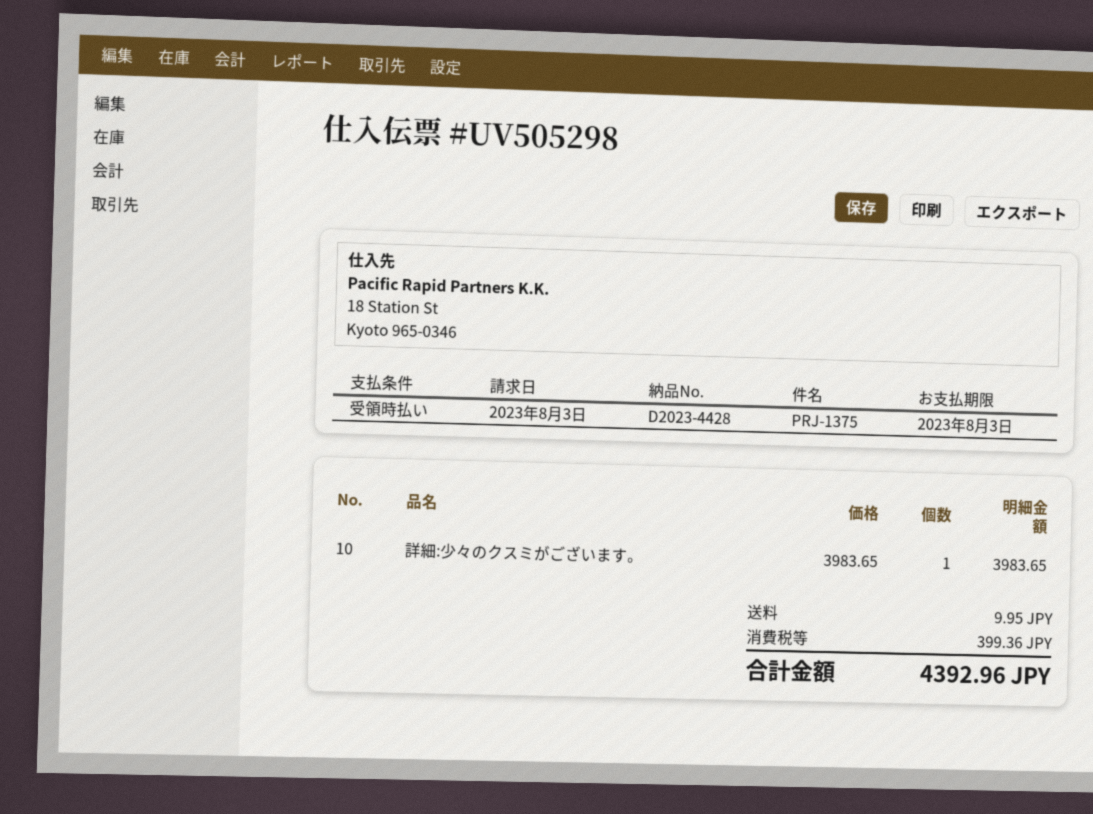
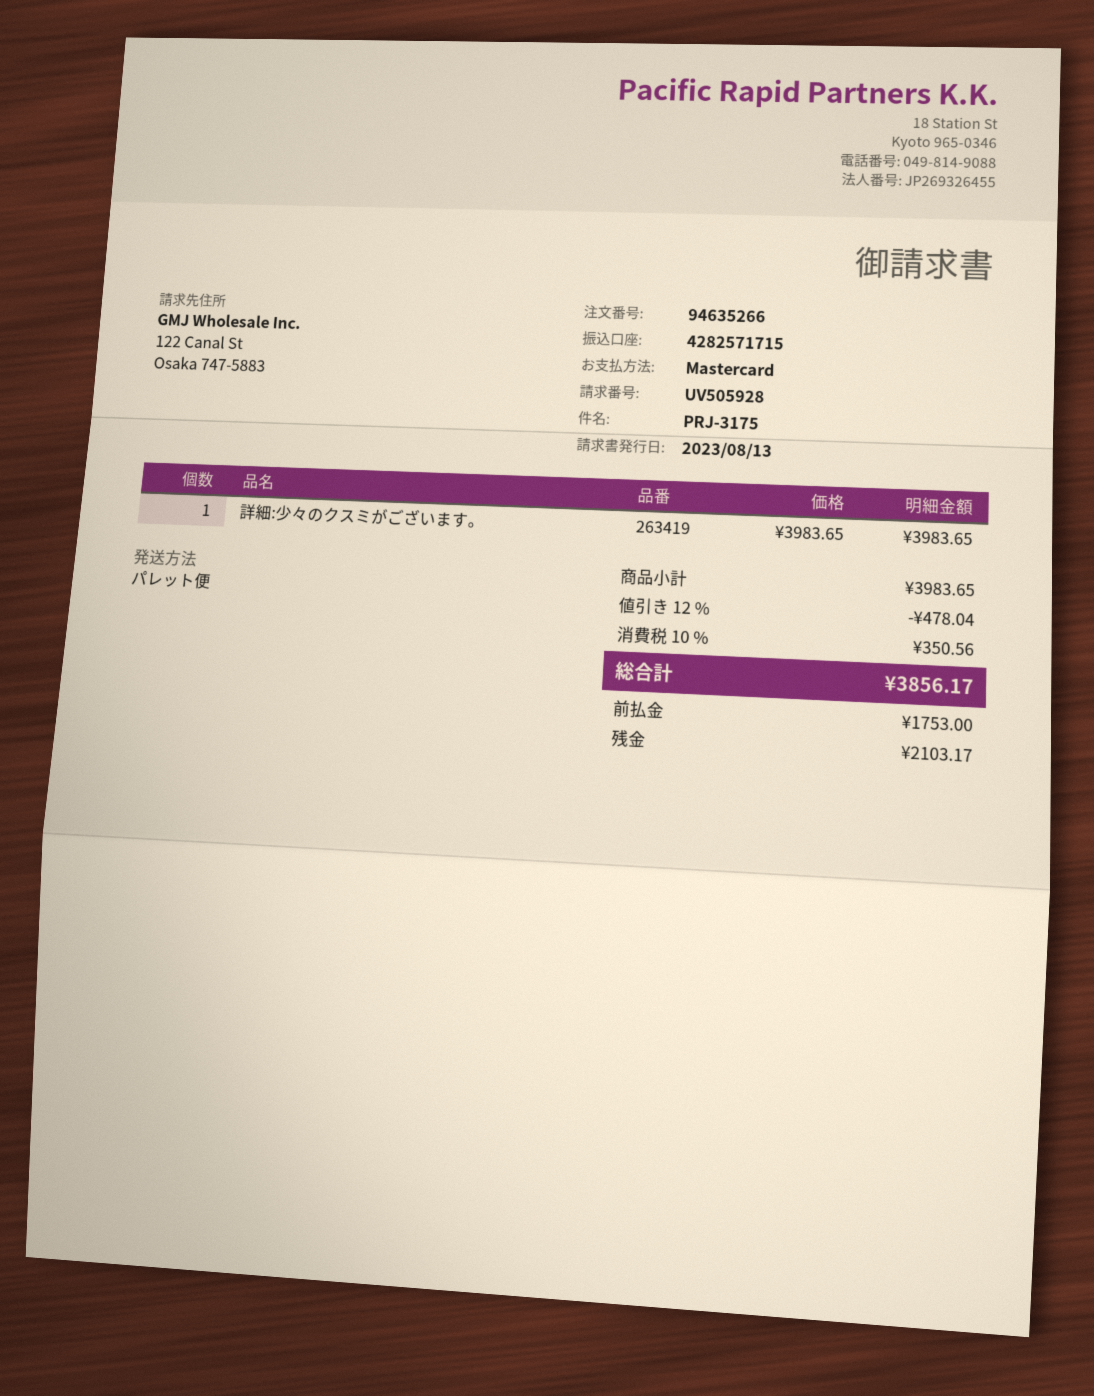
invoice number: UV505298 -> UV505928
invoice date: 2023-08-03 -> 2023-08-13
reference: PRJ-1375 -> PRJ-3175
discount: none -> 12% = 478.04
shipping: 9.95 -> none
tax: 399.36 -> 350.56
total: 4392.96 -> 3856.17

